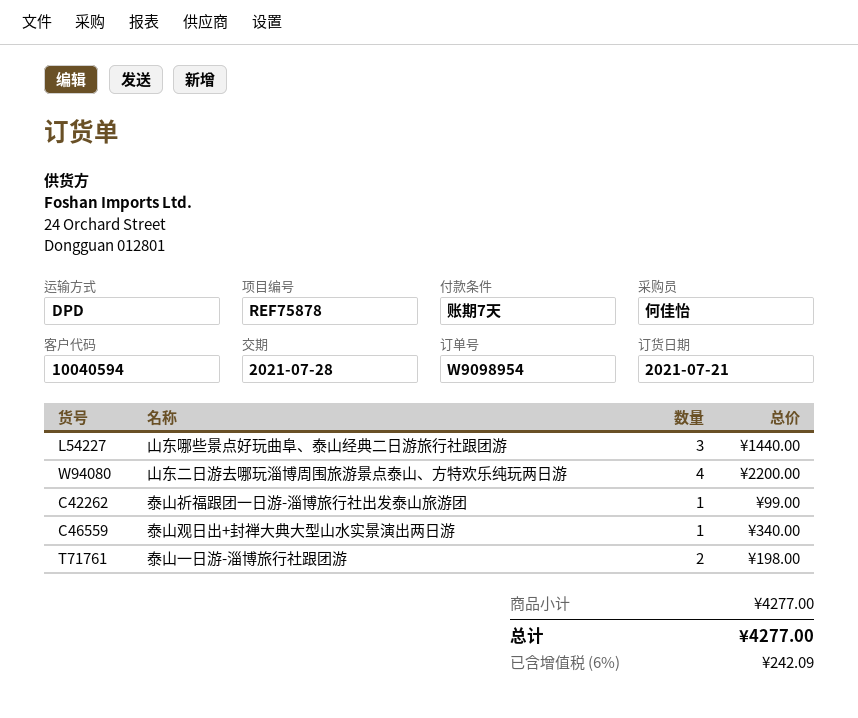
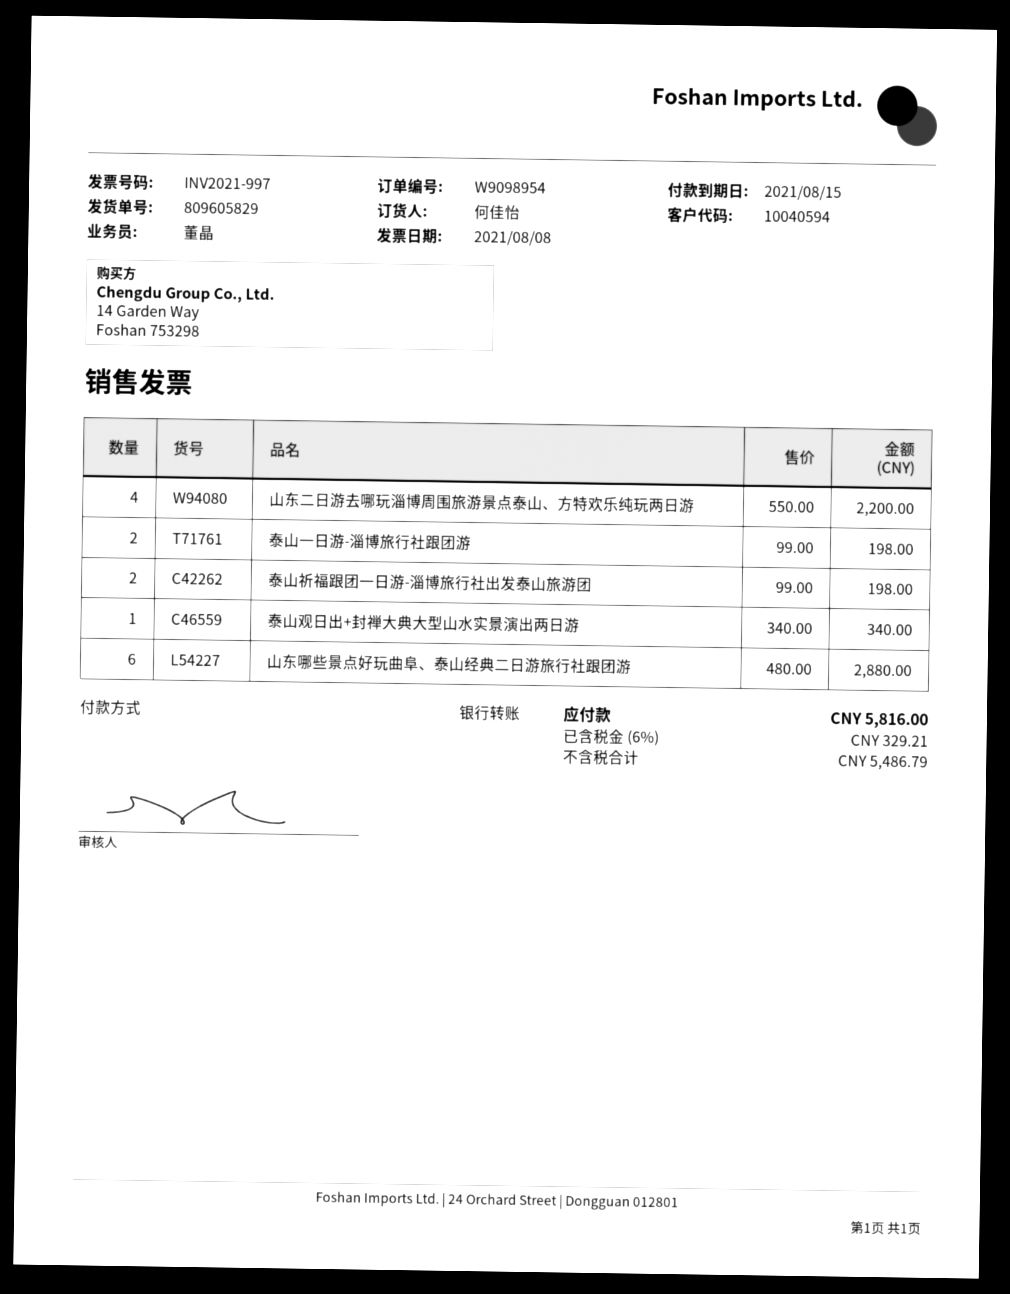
山东哪些景点好玩曲阜、泰山经典二日游旅行社跟团游: 3 for 1440.00 -> 6 for 2880.00
泰山祈福跟团一日游-淄博旅行社出发泰山旅游团: 1 for 99.00 -> 2 for 198.00
tax: 6% = 242.09 -> 6% = 329.21
total: 4277.00 -> 5816.00

